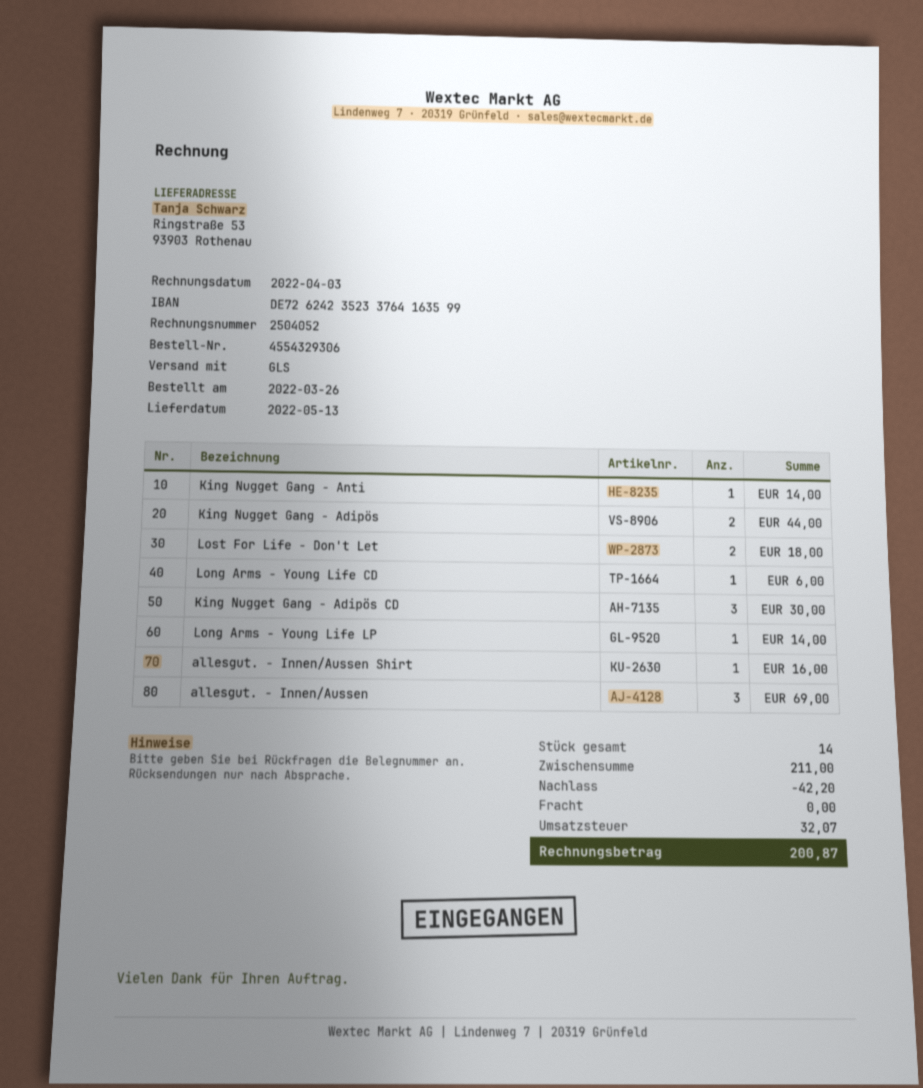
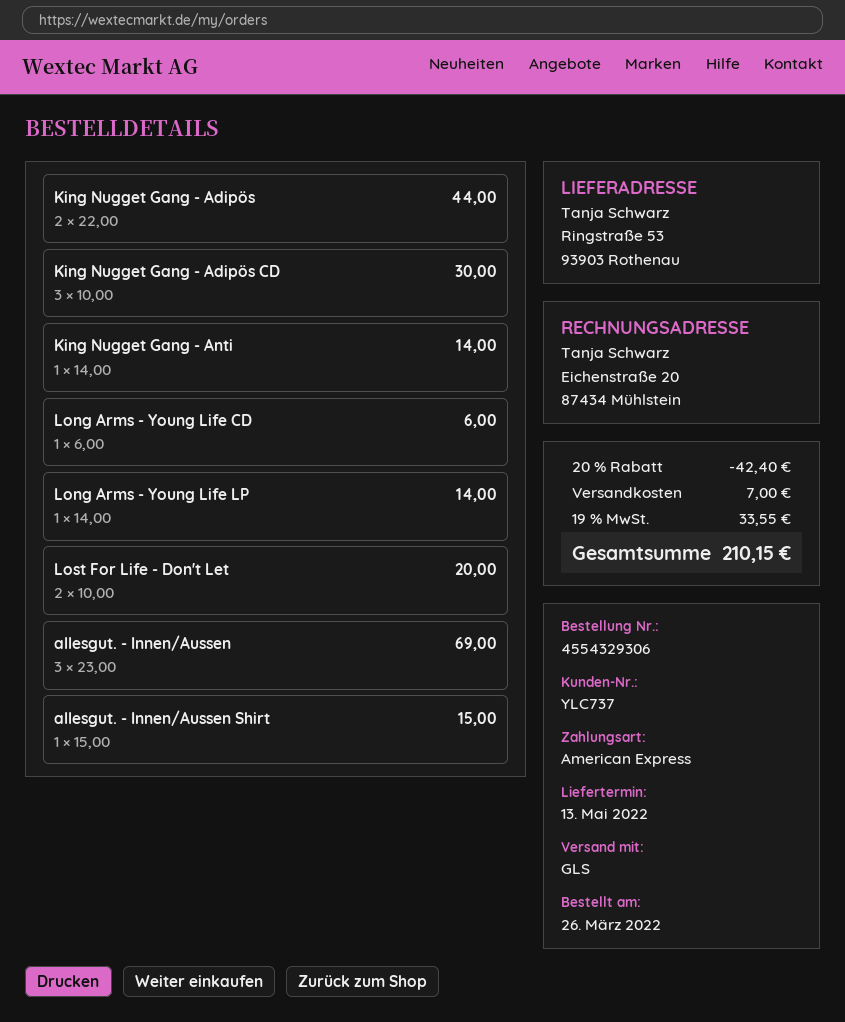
Lost For Life - Don't Let: 2 for 18.00 -> 2 for 20.00
allesgut. - Innen/Aussen Shirt: 1 for 16.00 -> 1 for 15.00
discount: 42.20 -> 42.40
shipping: 0.00 -> 7.00
tax: 32.07 -> 33.55
total: 200.87 -> 210.15

